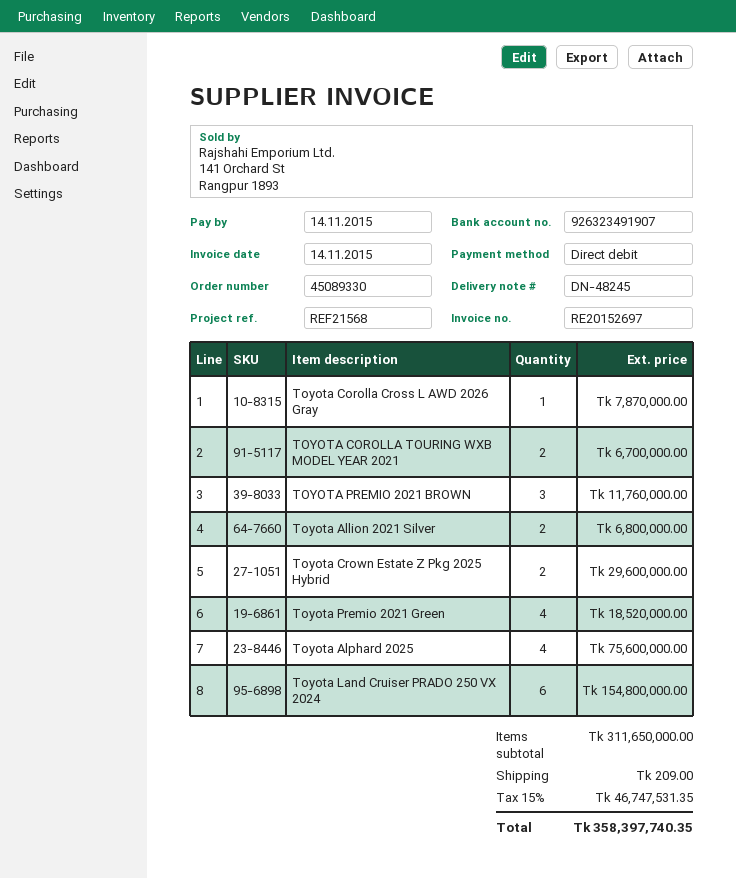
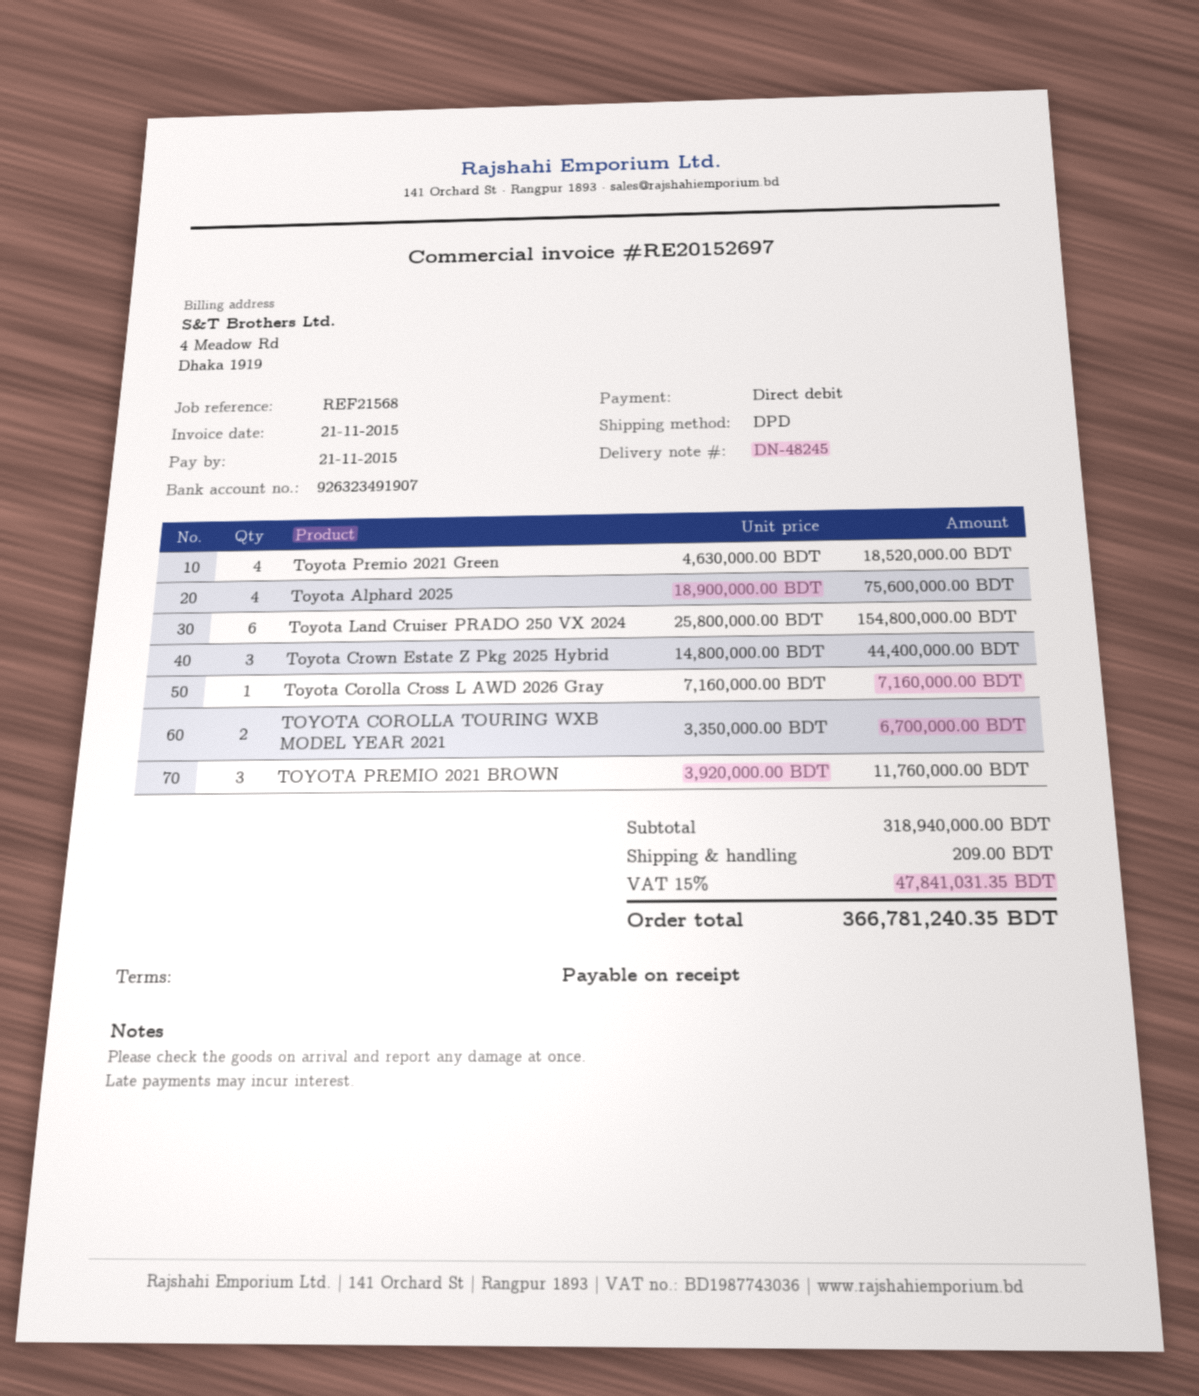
invoice date: 2015-11-14 -> 2015-11-21
due date: 2015-11-14 -> 2015-11-21
Toyota Corolla Cross L AWD 2026 Gray: 1 for 7870000.00 -> 1 for 7160000.00
Toyota Allion 2021 Silver: 2 for 6800000.00 -> none
Toyota Crown Estate Z Pkg 2025 Hybrid: 2 for 29600000.00 -> 3 for 44400000.00
subtotal: 311650000.00 -> 318940000.00
tax: 15% = 46747531.35 -> 15% = 47841031.35
total: 358397740.35 -> 366781240.35

